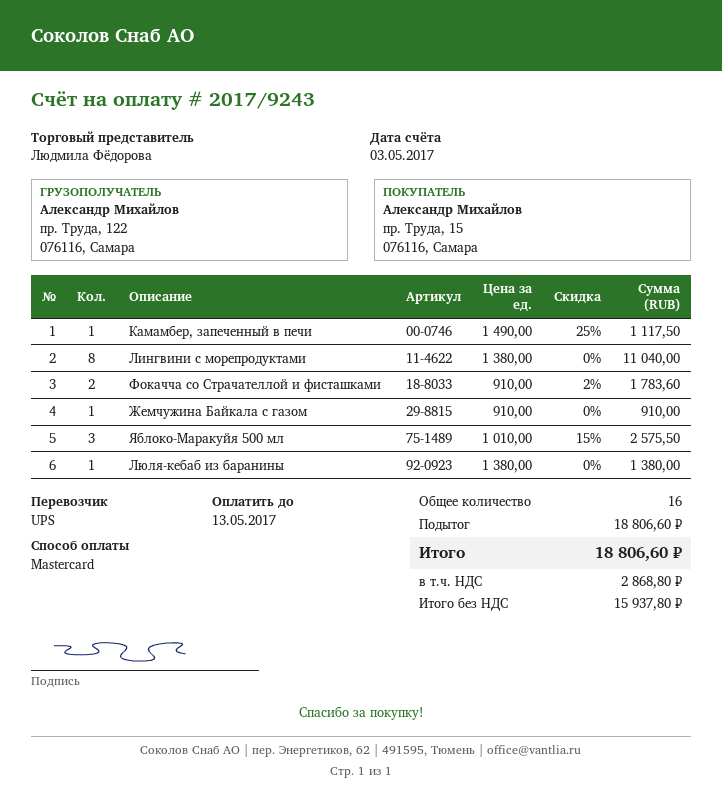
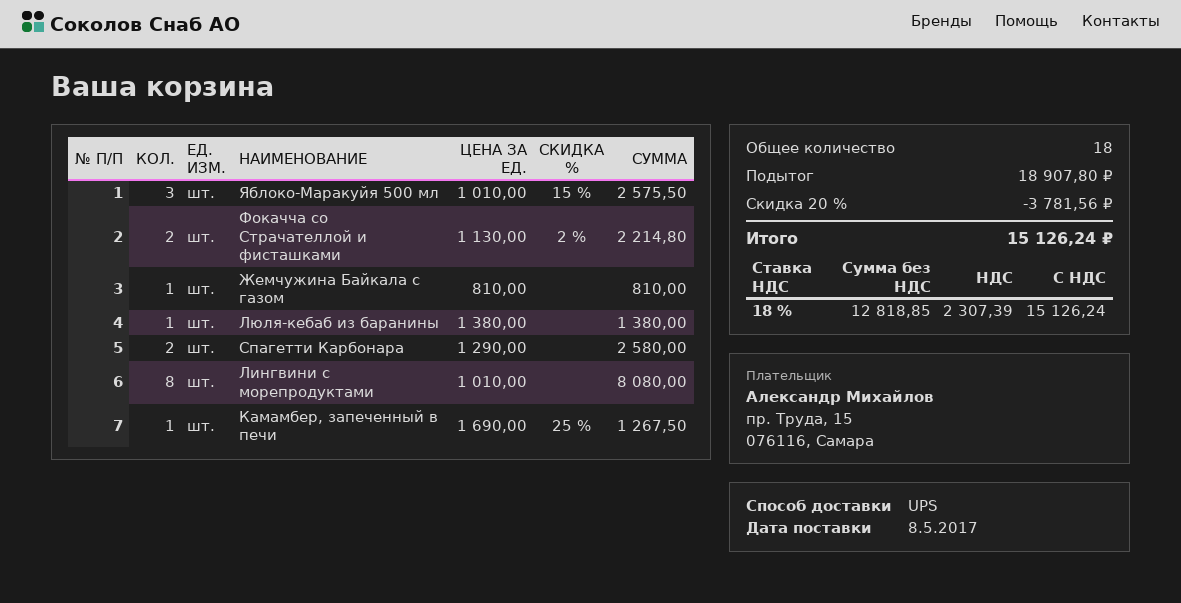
Камамбер, запеченный в печи: 1 x 1490.00 - 25% = 1117.50 -> 1 x 1690.00 - 25% = 1267.50
Лингвини с морепродуктами: 8 x 1380.00 = 11040.00 -> 8 x 1010.00 = 8080.00
Фокачча со Страчателлой и фисташками: 2 x 910.00 - 2% = 1783.60 -> 2 x 1130.00 - 2% = 2214.80
Жемчужина Байкала с газом: 1 x 910.00 = 910.00 -> 1 x 810.00 = 810.00
Спагетти Карбонара: none -> 2 x 1290.00 = 2580.00
total quantity: 16 -> 18
subtotal: 18806.60 -> 18907.80
discount: none -> 20% = 3781.56
net: 15937.80 -> 12818.85
tax: 2868.80 -> 2307.39
total: 18806.60 -> 15126.24

